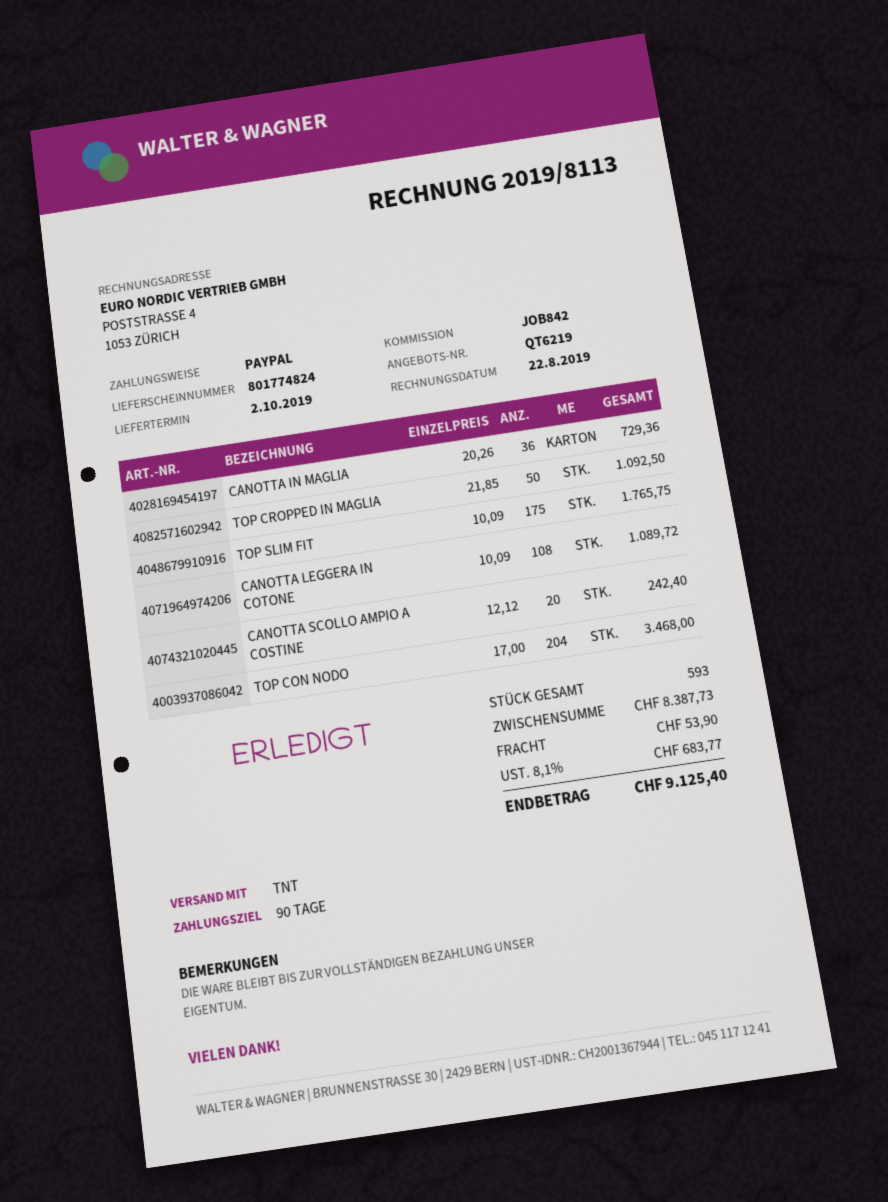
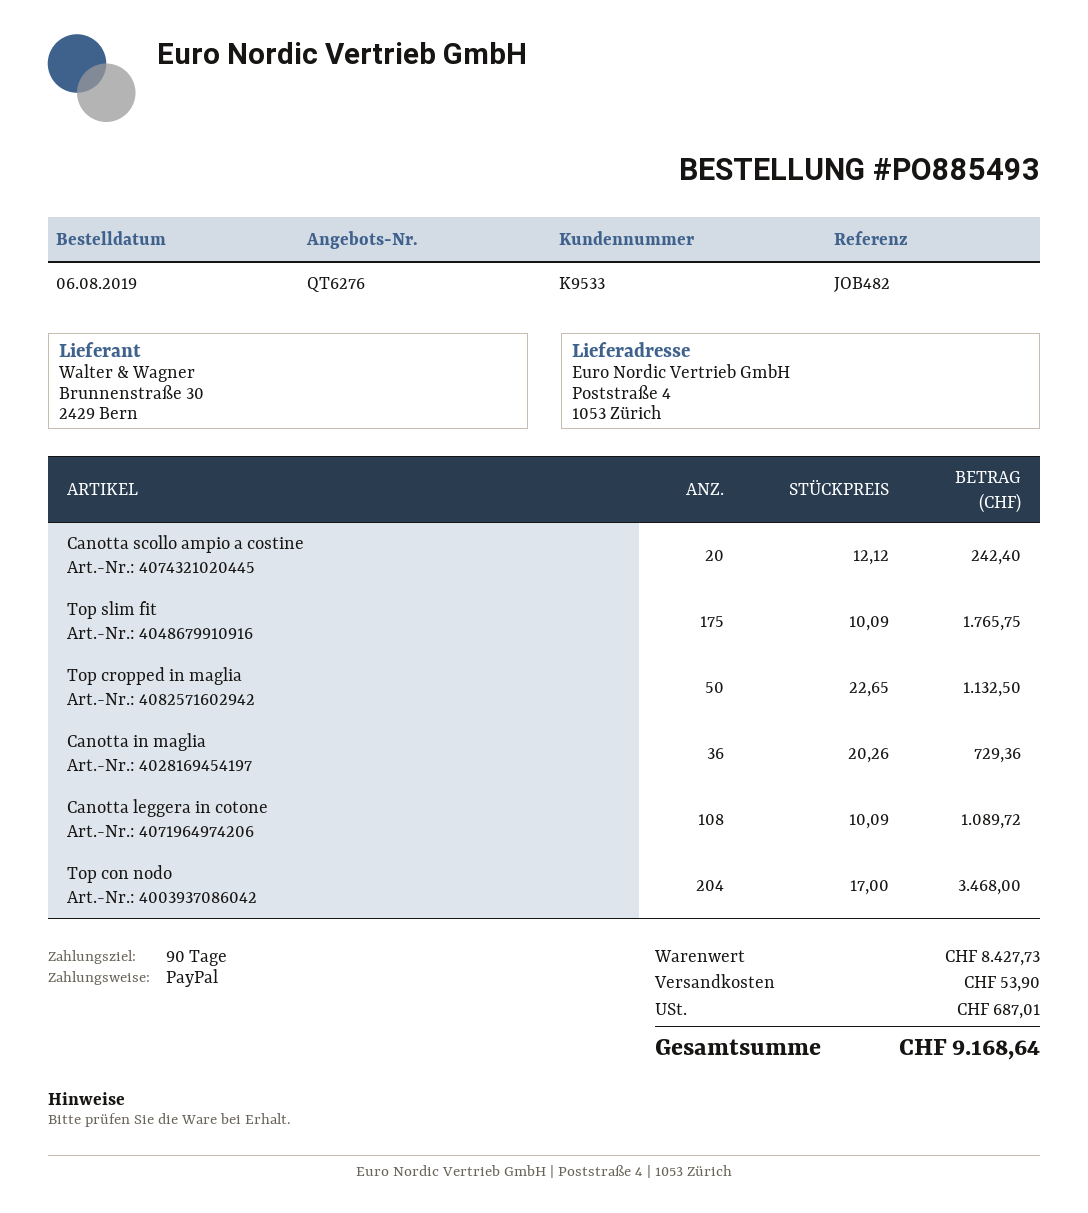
quote number: QT6219 -> QT6276
reference: JOB842 -> JOB482
TOP CROPPED IN MAGLIA: 50 x 21.85 = 1092.50 -> 50 x 22.65 = 1132.50
subtotal: 8387.73 -> 8427.73
tax: 683.77 -> 687.01
total: 9125.40 -> 9168.64

